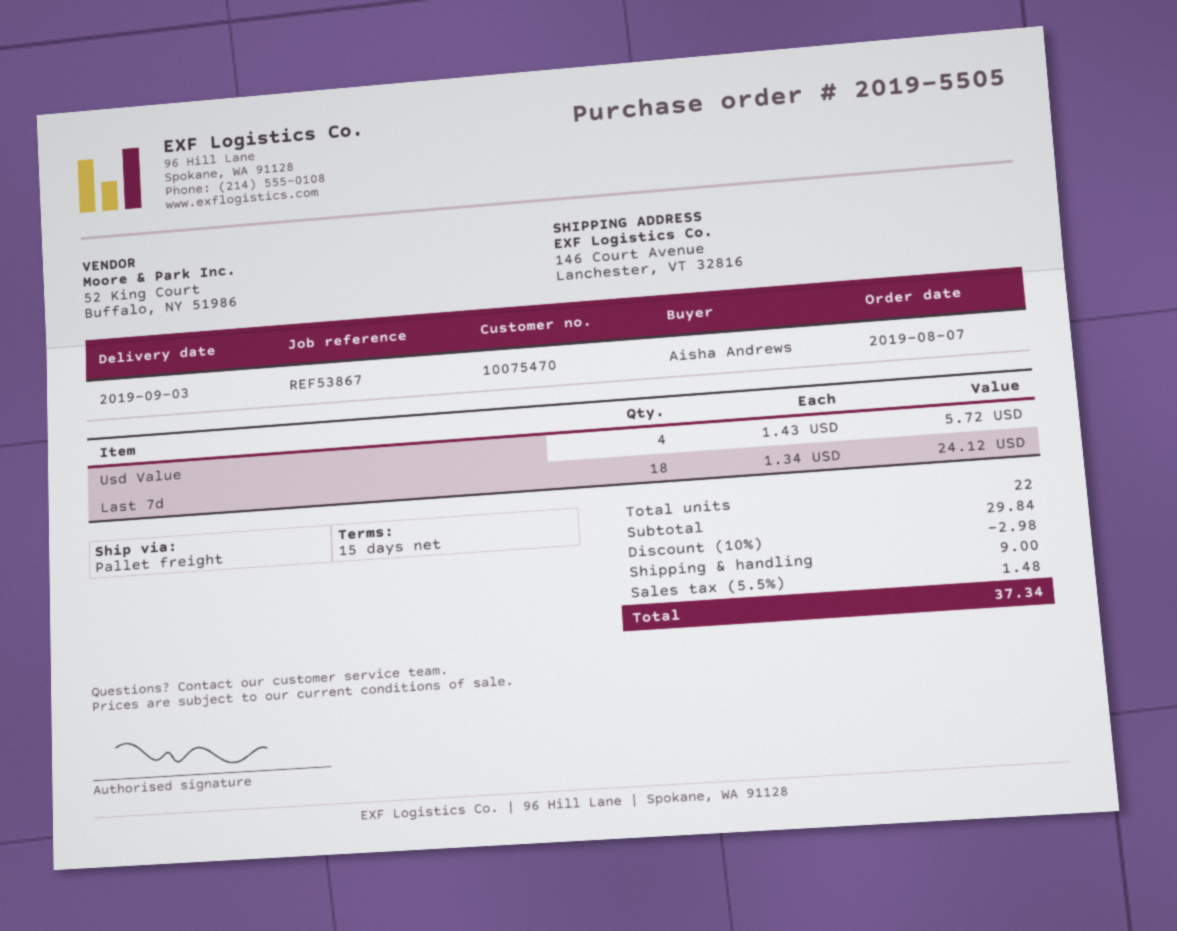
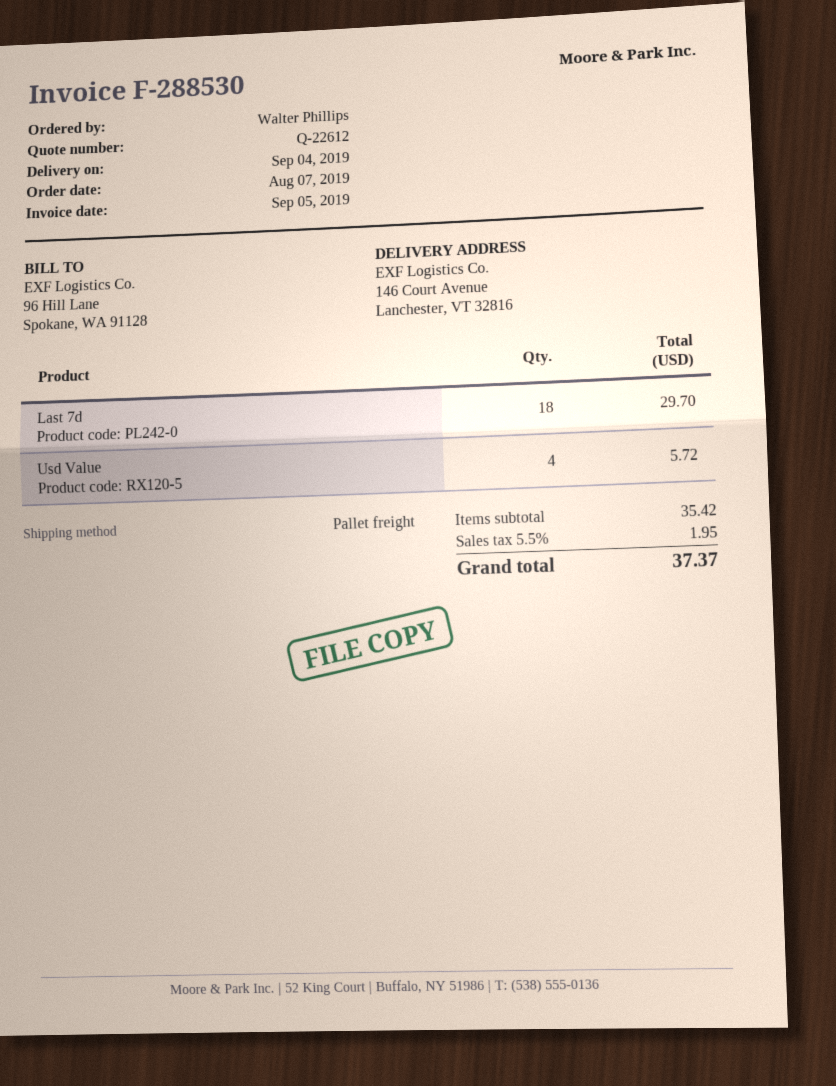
delivery date: 2019-09-03 -> 2019-09-04
ordered by: Aisha Andrews -> Walter Phillips
Last 7d: 18 for 24.12 -> 18 for 29.70
subtotal: 29.84 -> 35.42
discount: 10% = 2.98 -> none
shipping: 9.00 -> none
tax: 5.5% = 1.48 -> 5.5% = 1.95
total: 37.34 -> 37.37

